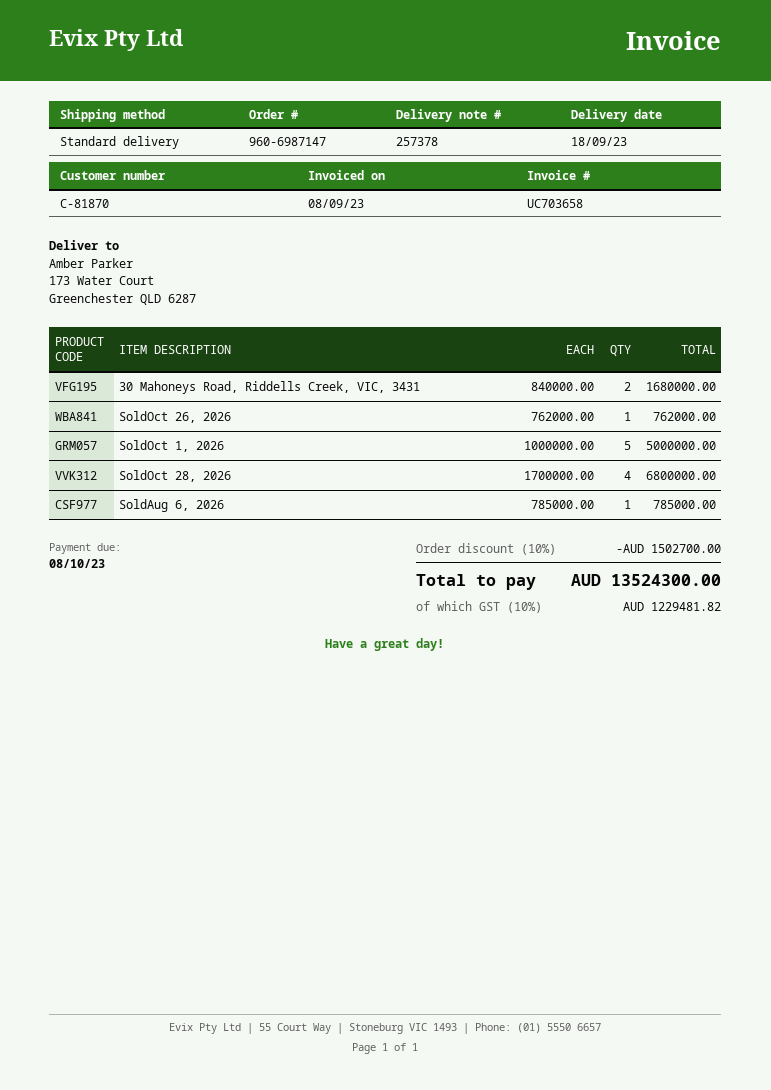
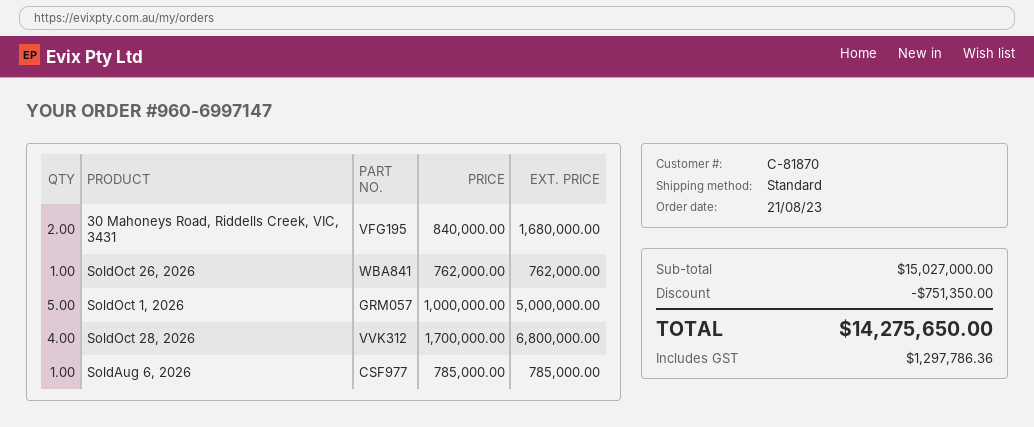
order number: 960-6987147 -> 960-6997147
discount: 1502700.00 -> 751350.00
tax: 1229481.82 -> 1297786.36
total: 13524300.00 -> 14275650.00

